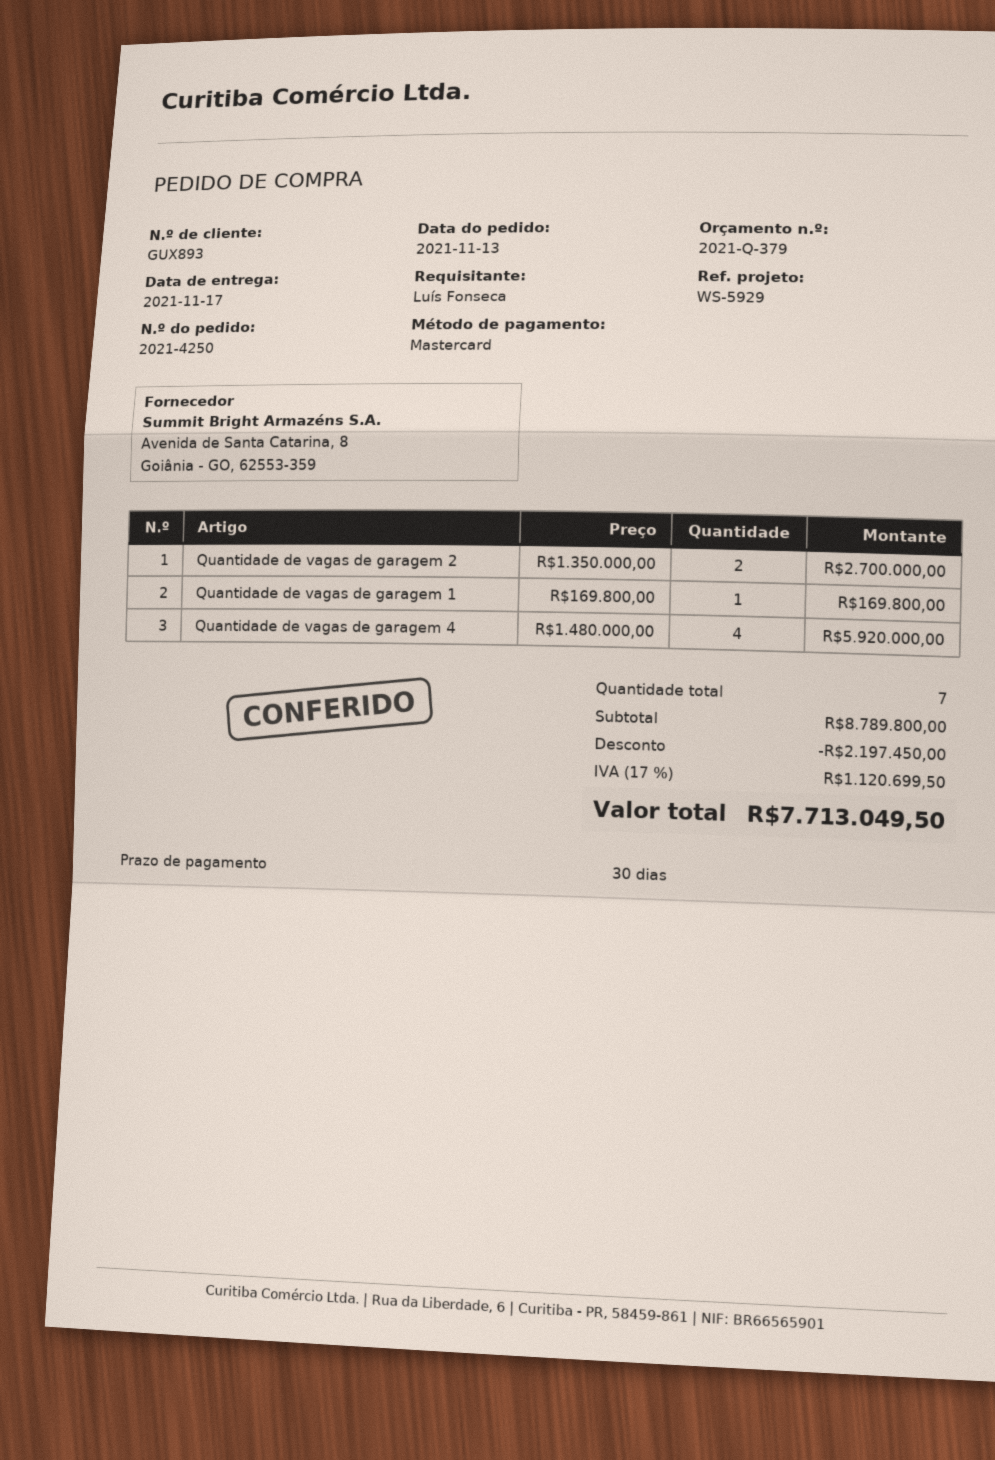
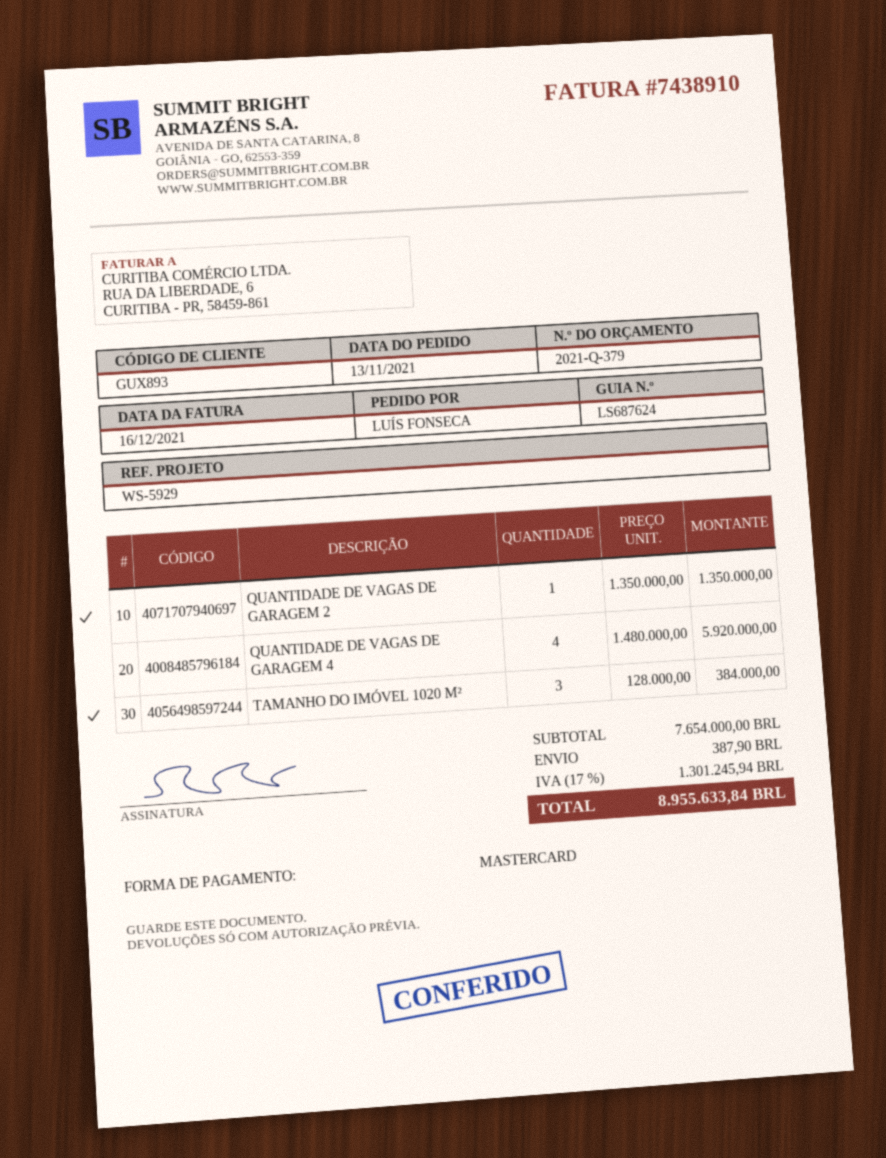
Quantidade de vagas de garagem 2: 2 x 1350000.00 = 2700000.00 -> 1 x 1350000.00 = 1350000.00
Quantidade de vagas de garagem 1: 1 x 169800.00 = 169800.00 -> none
TAMANHO DO IMÓVEL 1020 M²: none -> 3 x 128000.00 = 384000.00
subtotal: 8789800.00 -> 7654000.00
discount: 2197450.00 -> none
shipping: none -> 387.90
tax: 17% = 1120699.50 -> 17% = 1301245.94
total: 7713049.50 -> 8955633.84

